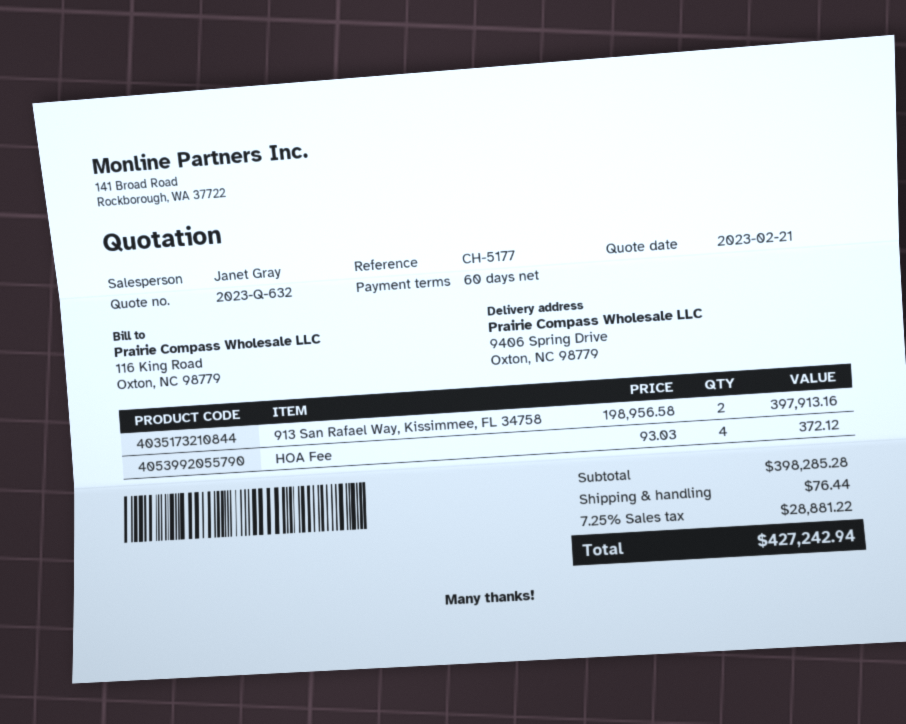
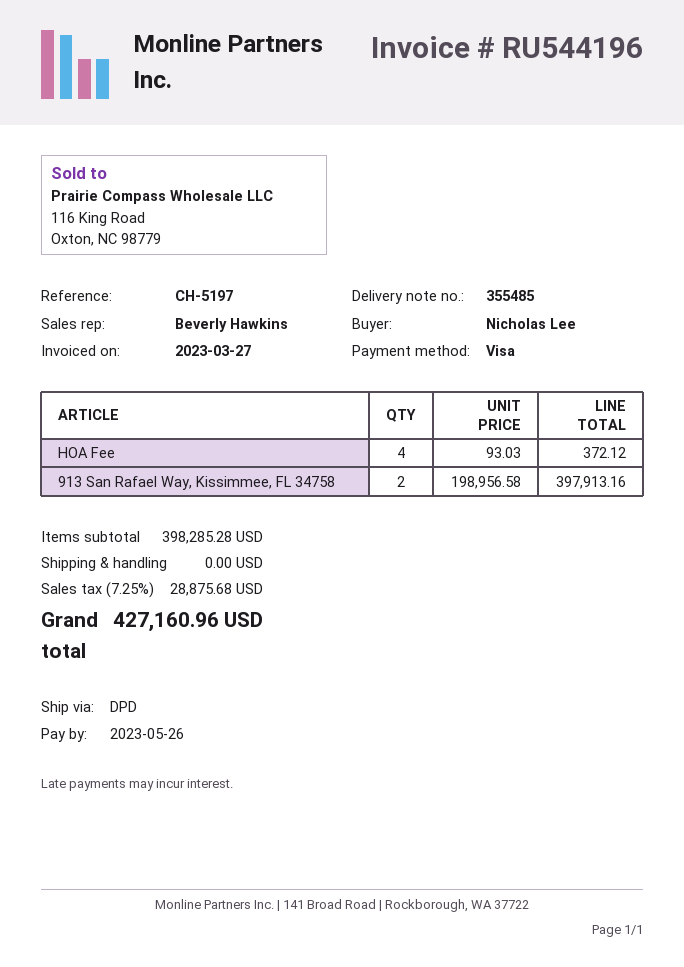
reference: CH-5177 -> CH-5197
sales rep: Janet Gray -> Beverly Hawkins
shipping: 76.44 -> 0.00
tax: 7.25% = 28881.22 -> 7.25% = 28875.68
total: 427242.94 -> 427160.96

